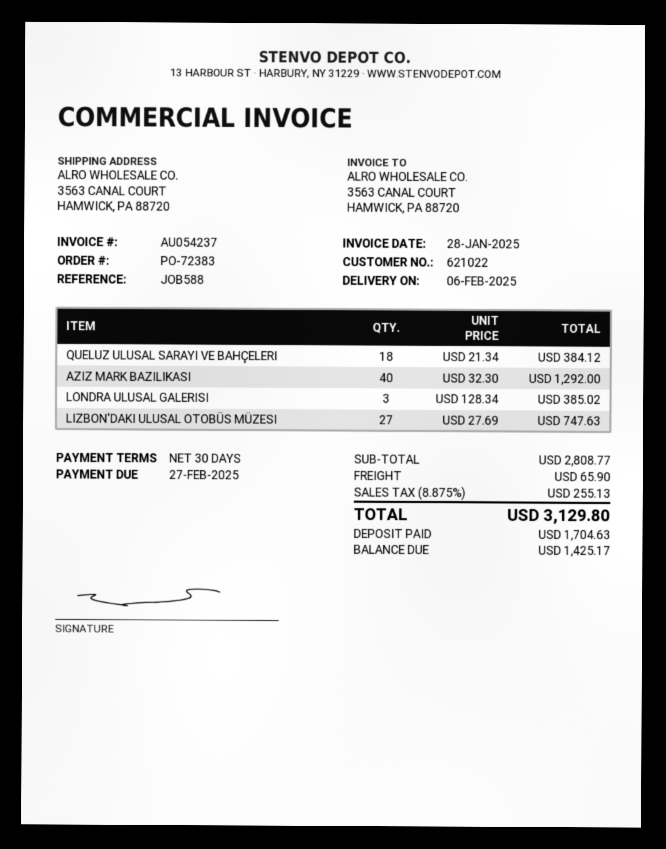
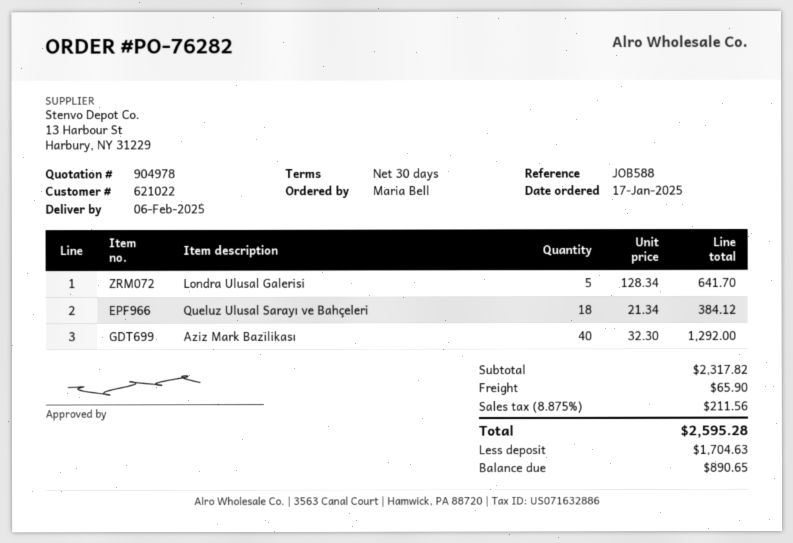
order number: PO-72383 -> PO-76282
LONDRA ULUSAL GALERISI: 3 x 128.34 = 385.02 -> 5 x 128.34 = 641.70
LIZBON'DAKI ULUSAL OTOBÜS MÜZESI: 27 x 27.69 = 747.63 -> none
subtotal: 2808.77 -> 2317.82
tax: 8.875% = 255.13 -> 8.875% = 211.56
total: 3129.80 -> 2595.28
balance: 1425.17 -> 890.65

